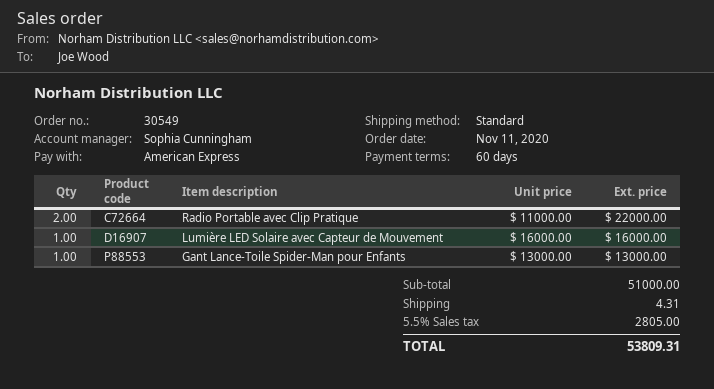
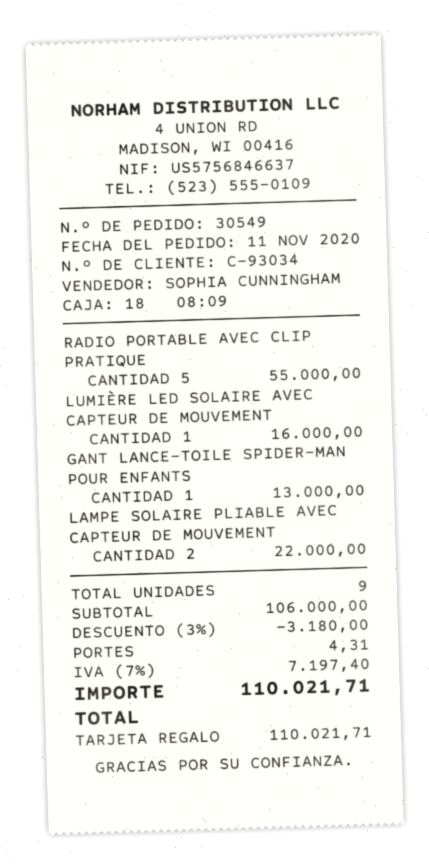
payment method: American Express -> gift card
Radio Portable avec Clip Pratique: 2 for 22000.00 -> 5 for 55000.00
LAMPE SOLAIRE PLIABLE AVEC CAPTEUR DE MOUVEMENT: none -> 2 for 22000.00
subtotal: 51000.00 -> 106000.00
discount: none -> 3% = 3180.00
tax: 5.5% = 2805.00 -> 7% = 7197.40
total: 53809.31 -> 110021.71

